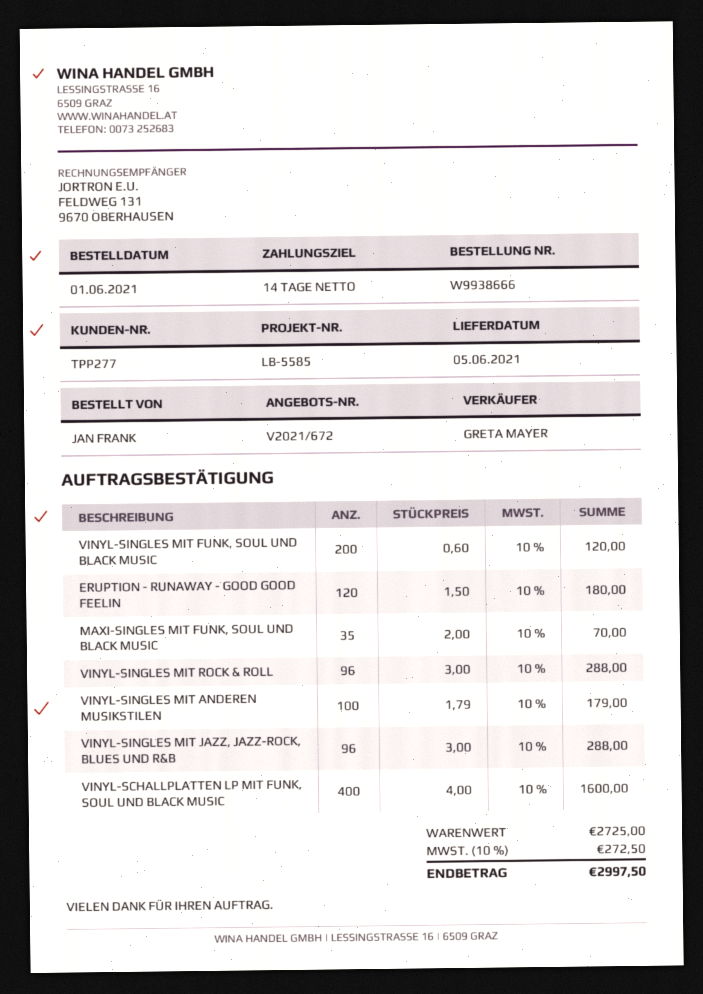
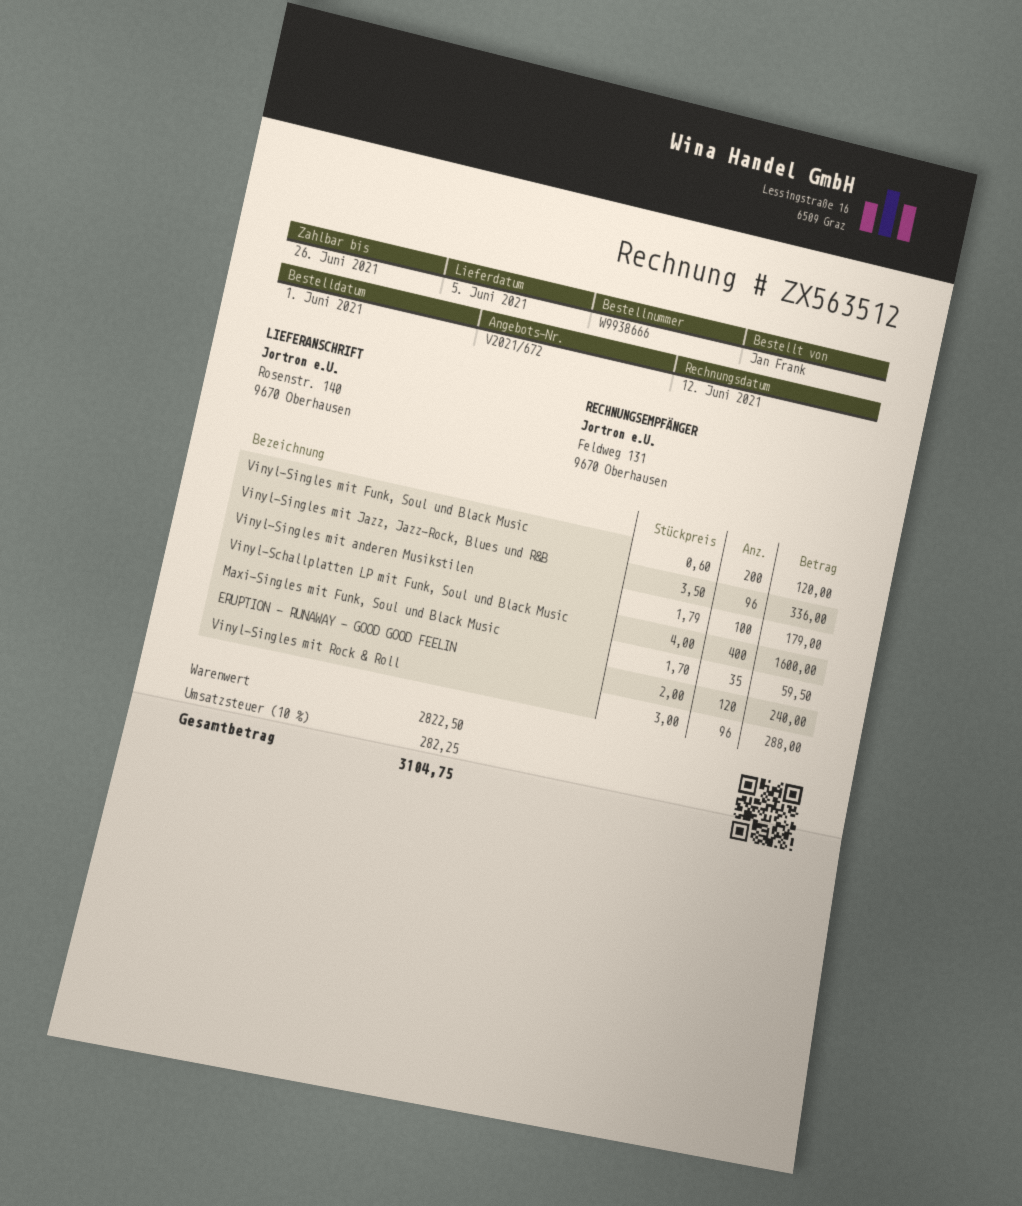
ERUPTION - RUNAWAY - GOOD GOOD FEELIN: 120 x 1.50 = 180.00 -> 120 x 2.00 = 240.00
MAXI-SINGLES MIT FUNK, SOUL UND BLACK MUSIC: 35 x 2.00 = 70.00 -> 35 x 1.70 = 59.50
VINYL-SINGLES MIT JAZZ, JAZZ-ROCK, BLUES UND R&B: 96 x 3.00 = 288.00 -> 96 x 3.50 = 336.00
subtotal: 2725.00 -> 2822.50
tax: 10% = 272.50 -> 10% = 282.25
total: 2997.50 -> 3104.75

